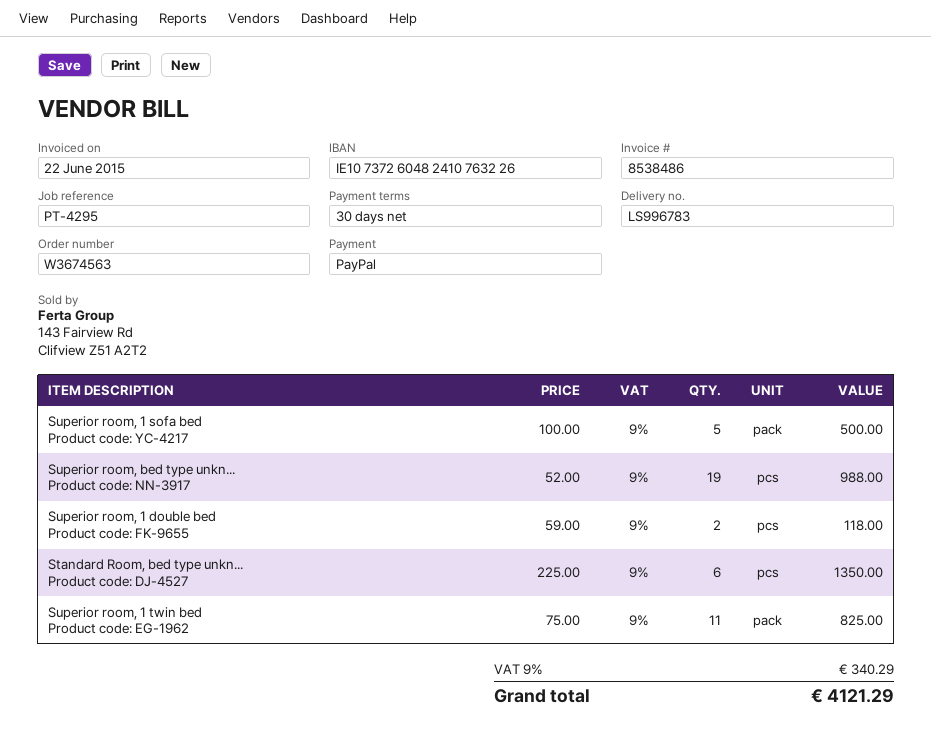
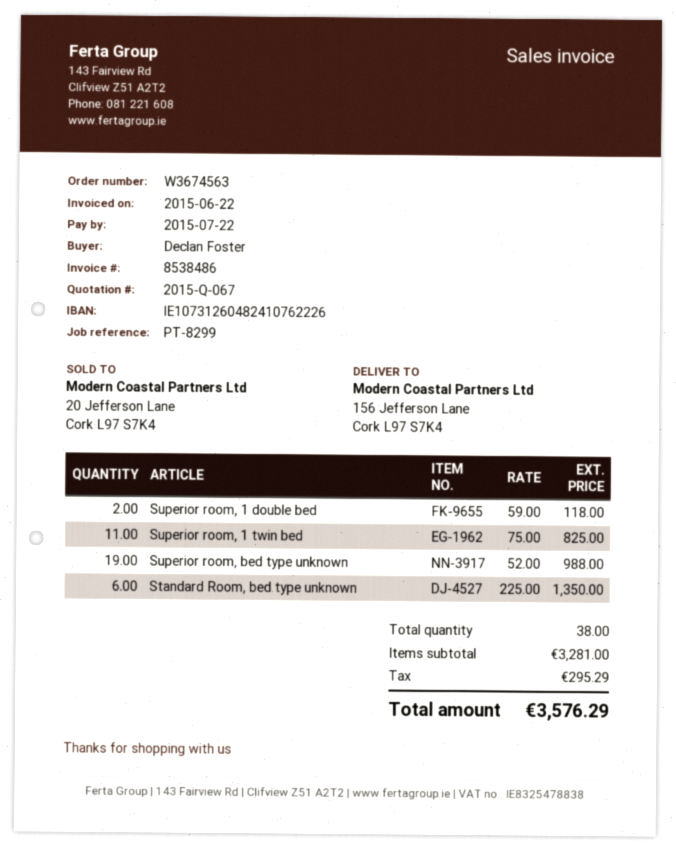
reference: PT-4295 -> PT-8299
bank account: IE10737260482410763226 -> IE10731260482410762226
Superior room, 1 sofa bed: 5 x 100.00 = 500.00 -> none
tax: 340.29 -> 295.29
total: 4121.29 -> 3576.29

